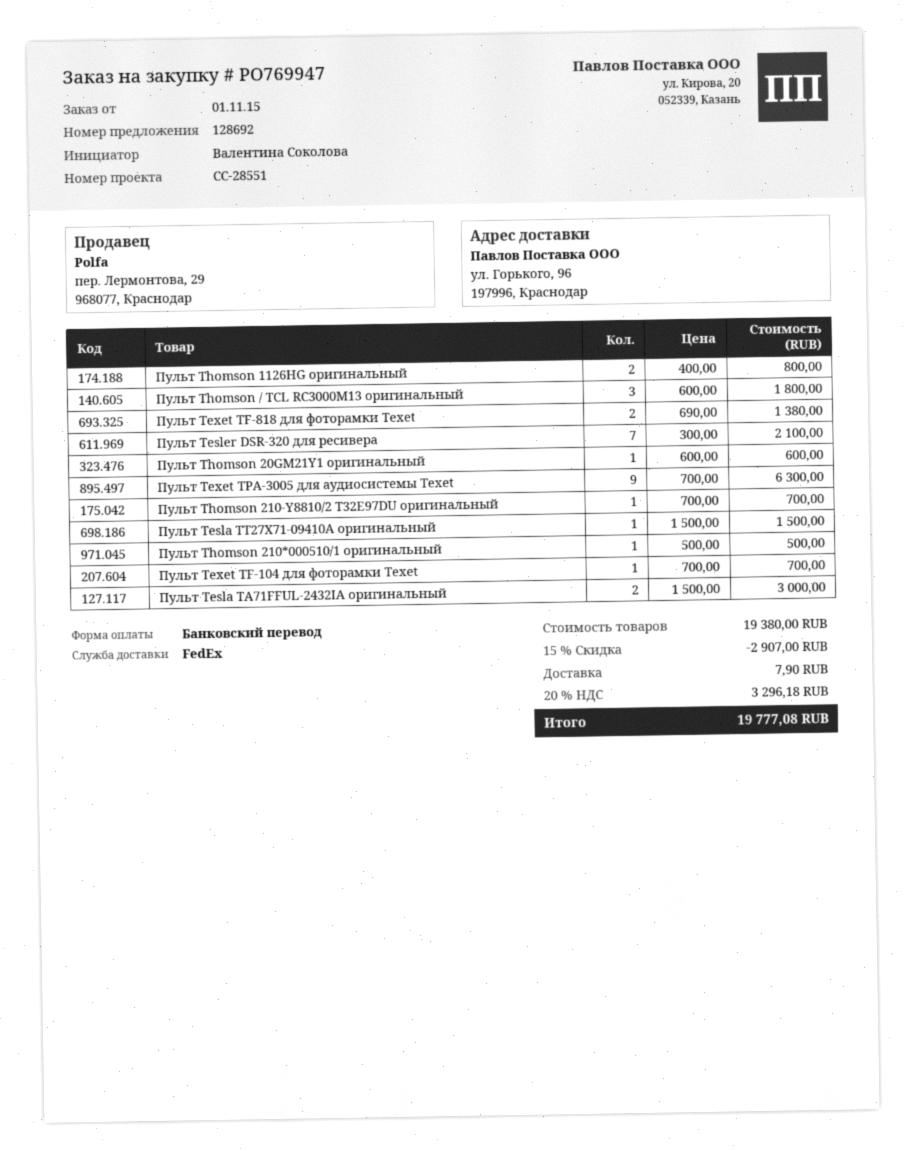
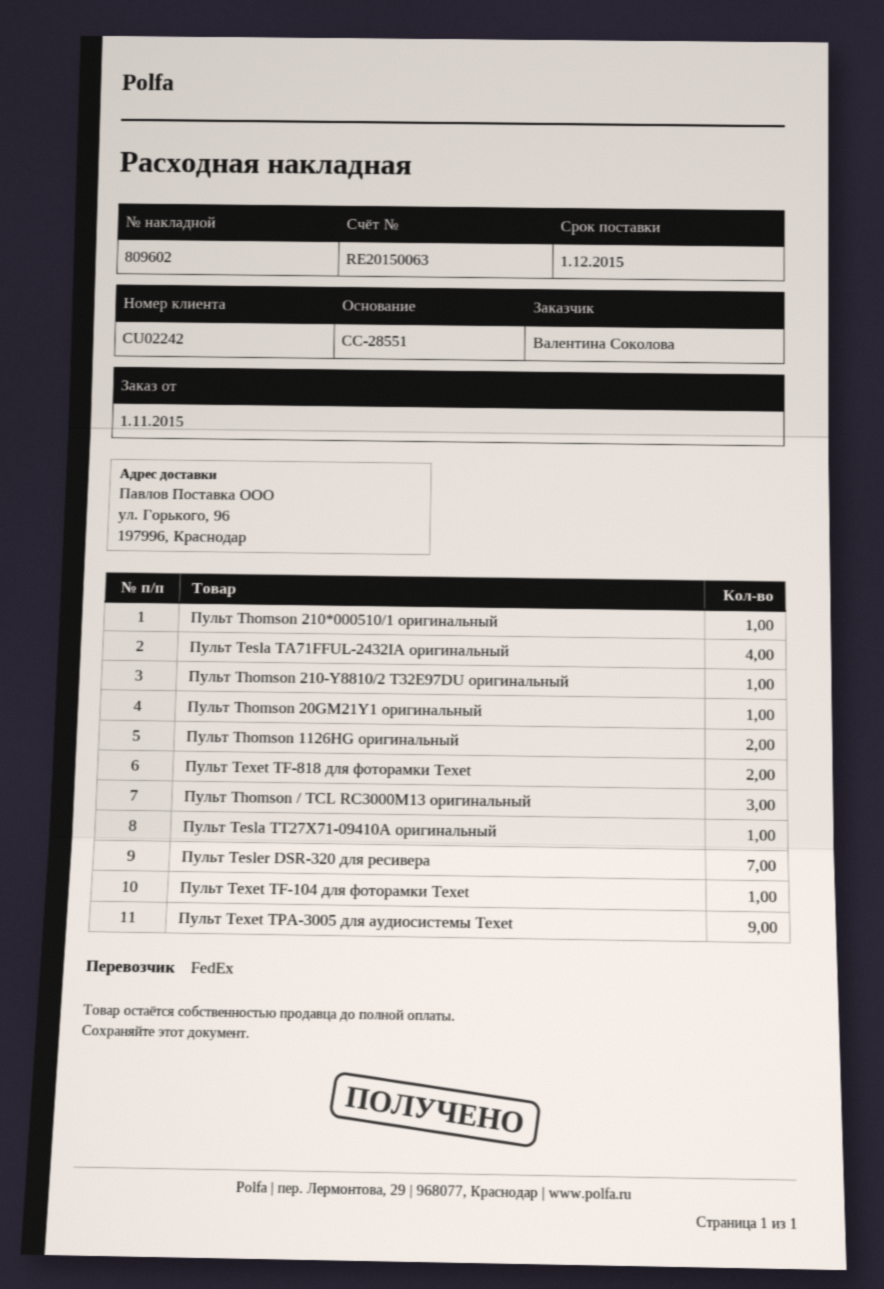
Пульт Tesla TA71FFUL-2432IA оригинальный: 2 -> 4

